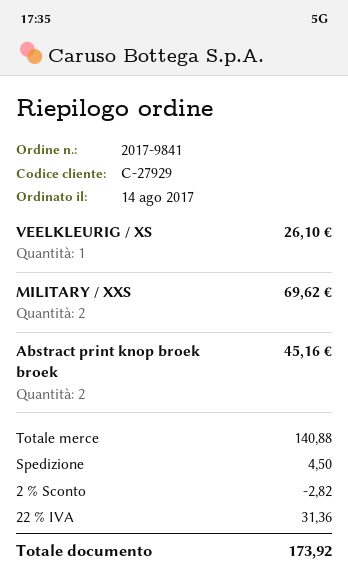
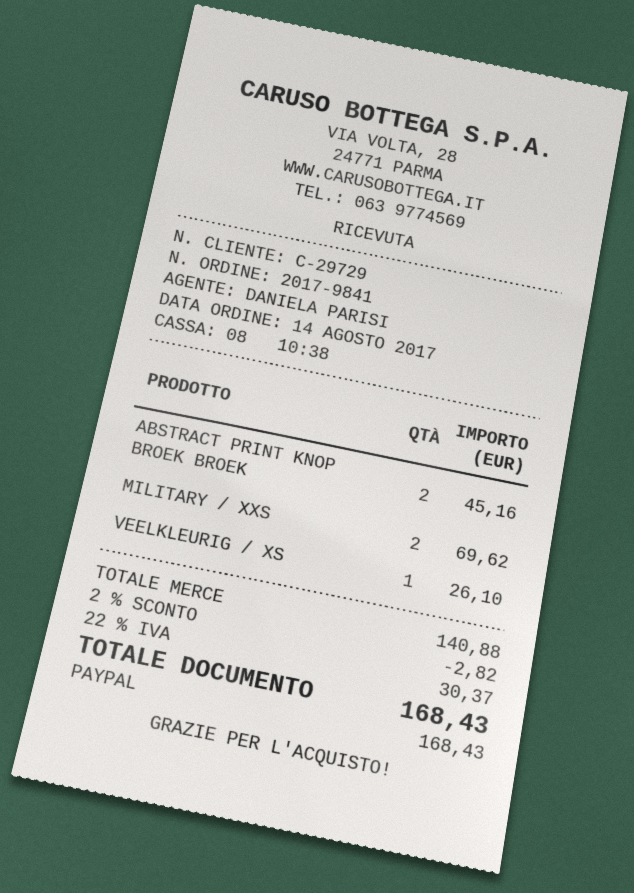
customer number: C-27929 -> C-29729
shipping: 4.50 -> none
tax: 22% = 31.36 -> 22% = 30.37
total: 173.92 -> 168.43

